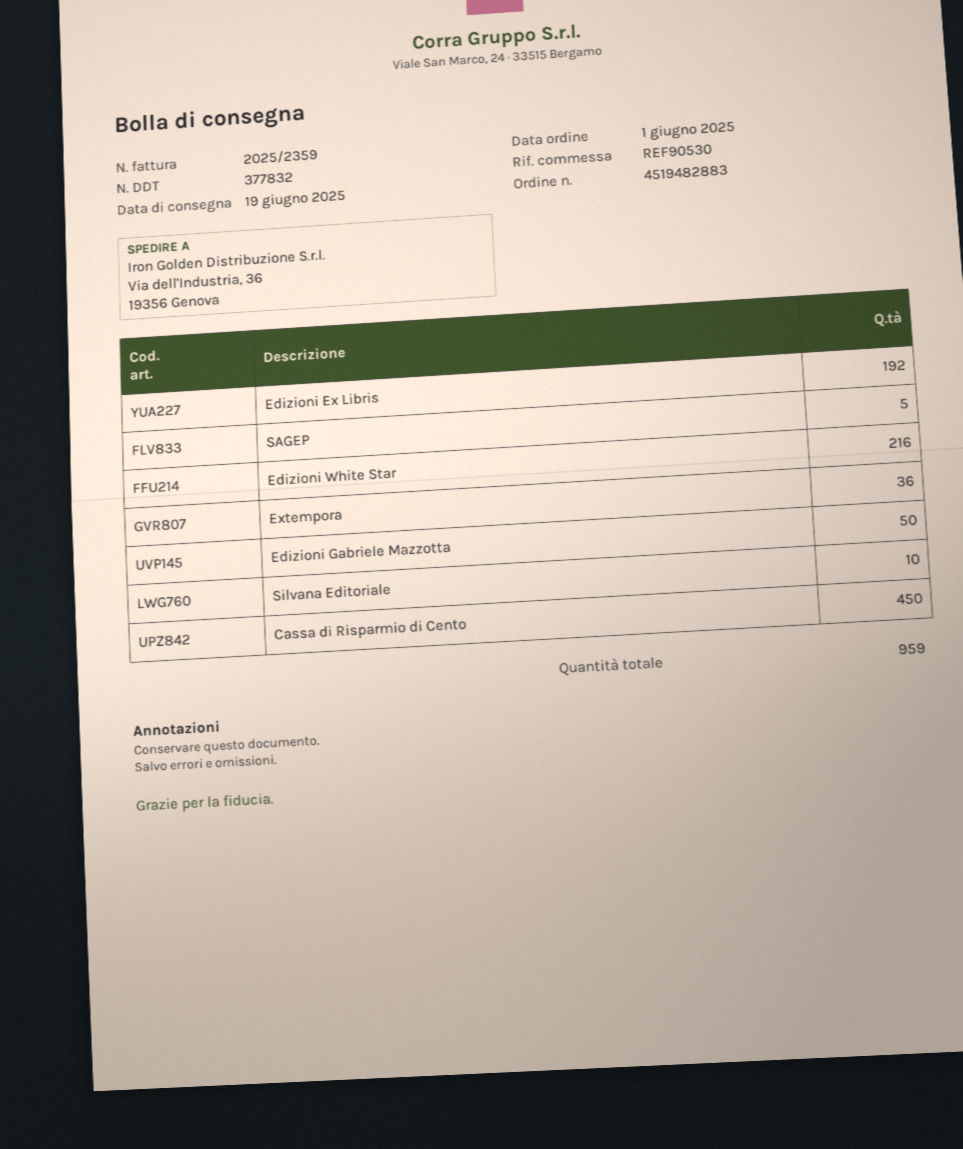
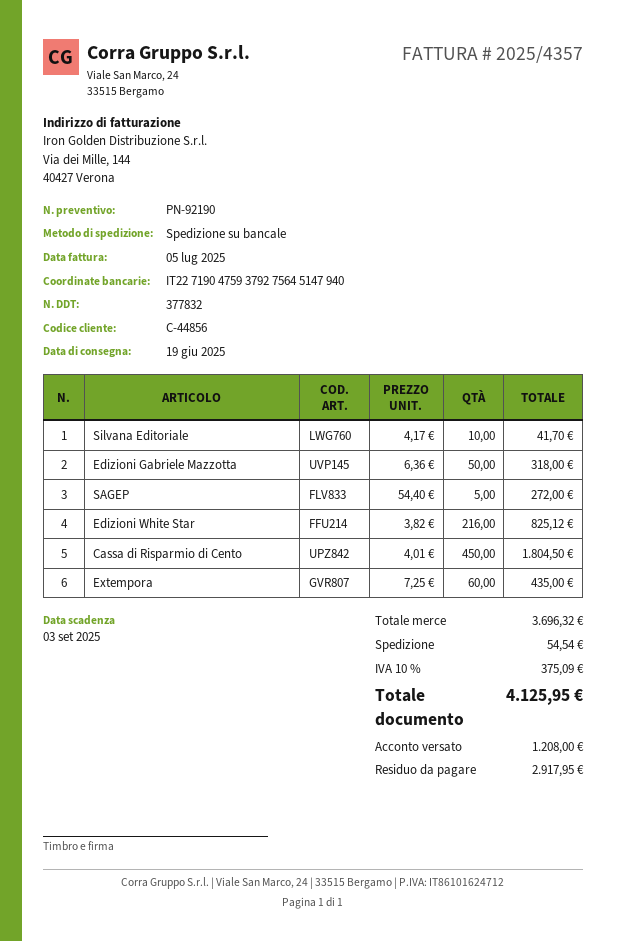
invoice number: 2025/2359 -> 2025/4357
Edizioni Ex Libris: 192 -> none
Extempora: 36 -> 60

